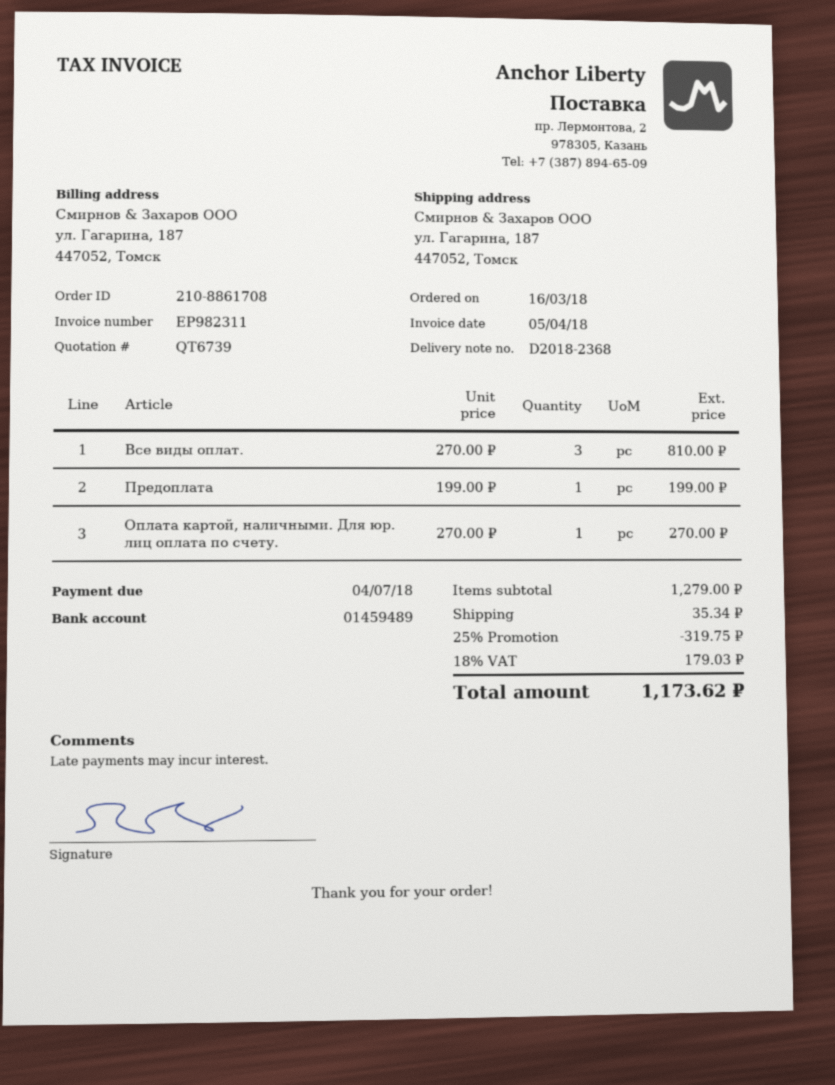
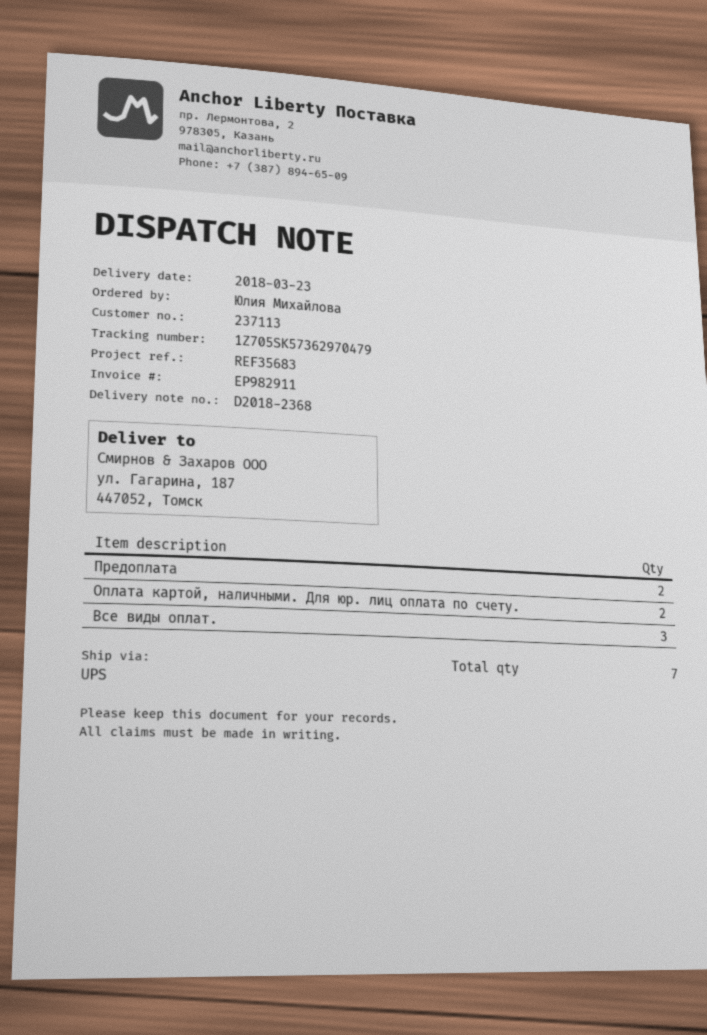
invoice number: EP982311 -> EP982911
Предоплата: 1 -> 2
Оплата картой, наличными. Для юр. лиц оплата по счету.: 1 -> 2

